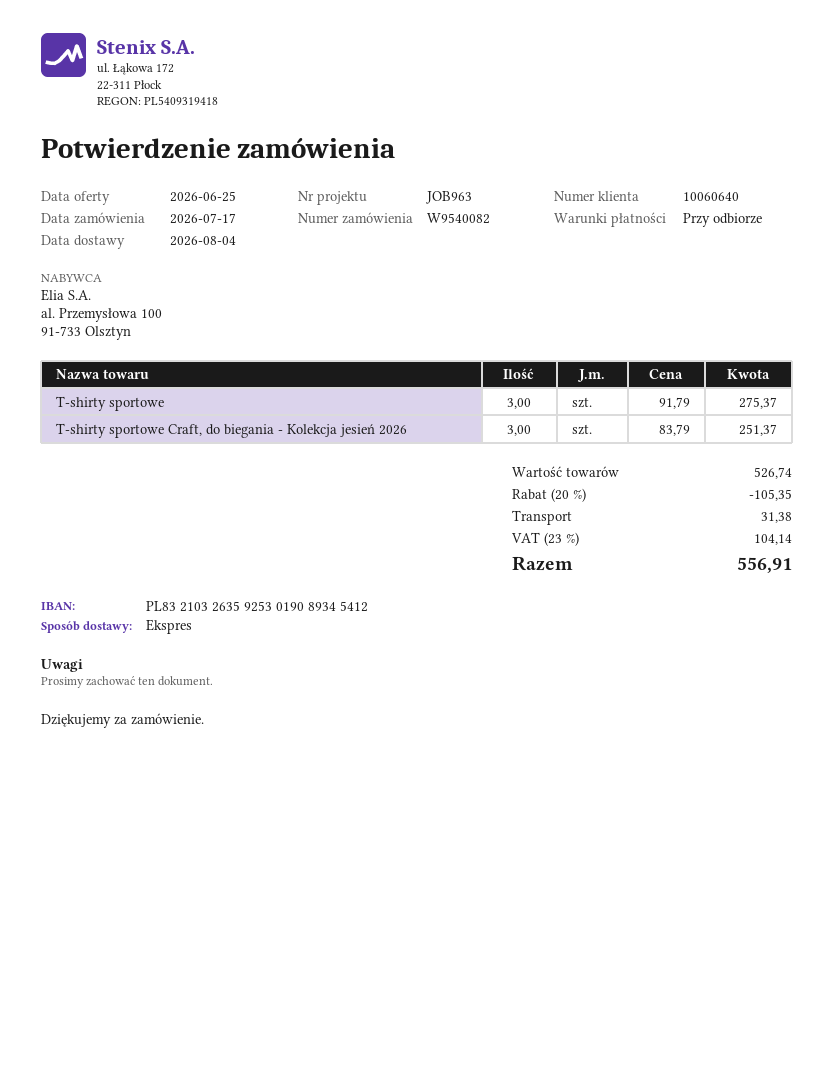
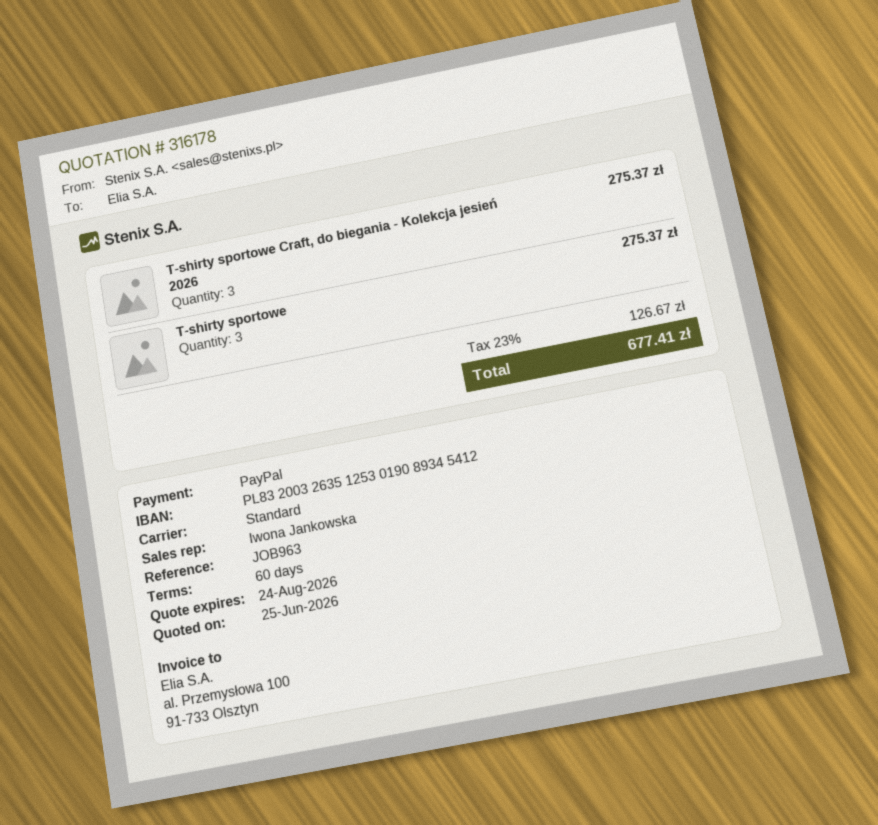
payment terms: on receipt -> 60 days
bank account: PL83210326359253019089345412 -> PL83200326351253019089345412
shipping method: express -> standard
T-shirty sportowe Craft, do biegania - Kolekcja jesień 2026: 3 for 251.37 -> 3 for 275.37
discount: 20% = 105.35 -> none
shipping: 31.38 -> none
tax: 23% = 104.14 -> 23% = 126.67
total: 556.91 -> 677.41

